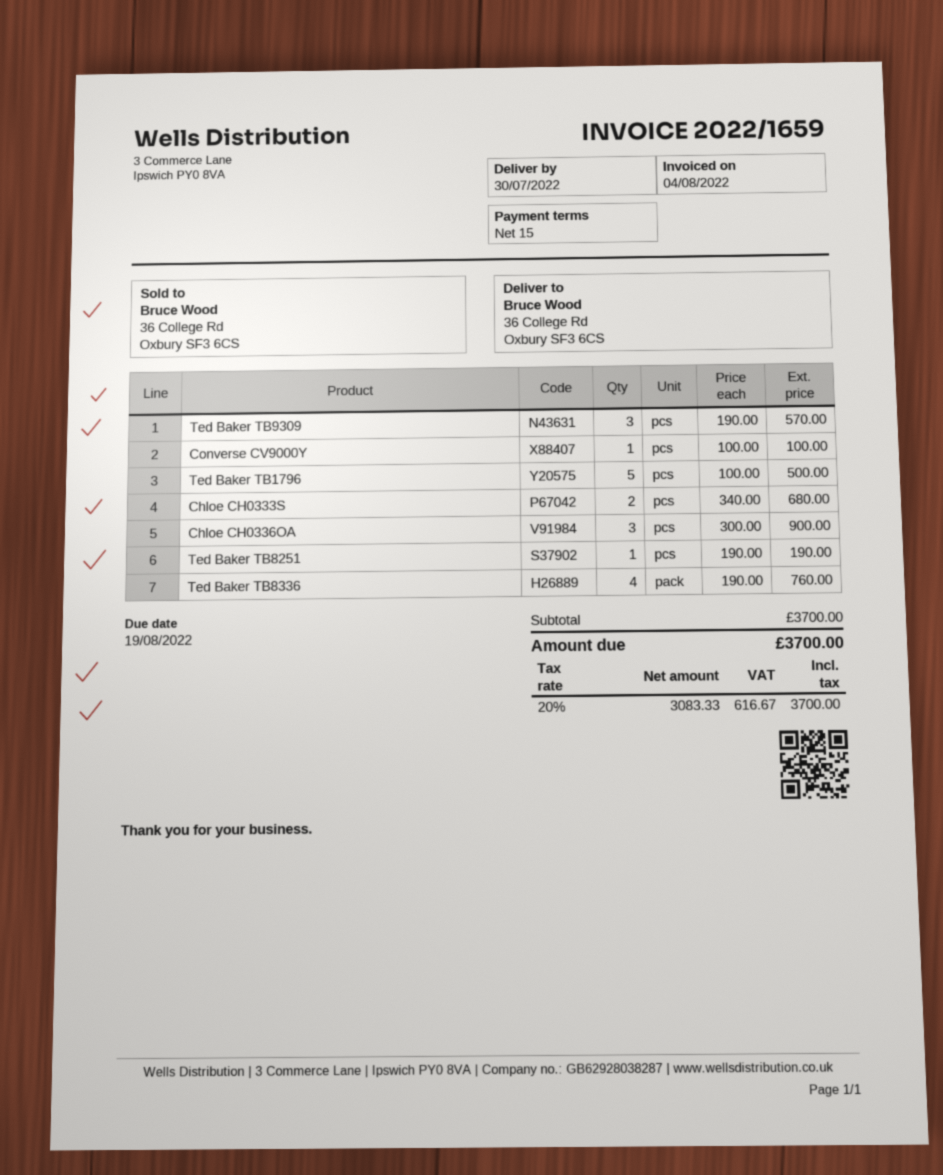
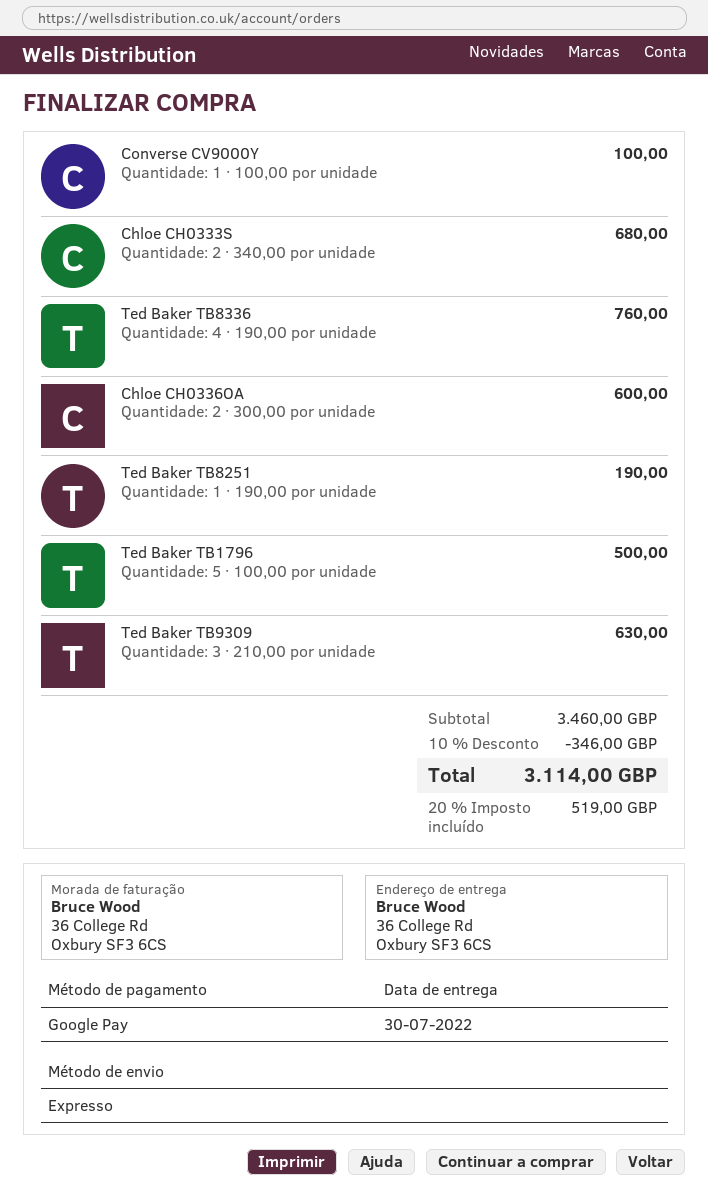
Ted Baker TB9309: 3 x 190.00 = 570.00 -> 3 x 210.00 = 630.00
Chloe CH0336OA: 3 x 300.00 = 900.00 -> 2 x 300.00 = 600.00
subtotal: 3700.00 -> 3460.00
discount: none -> 10% = 346.00
tax: 20% = 616.67 -> 20% = 519.00
total: 3700.00 -> 3114.00

